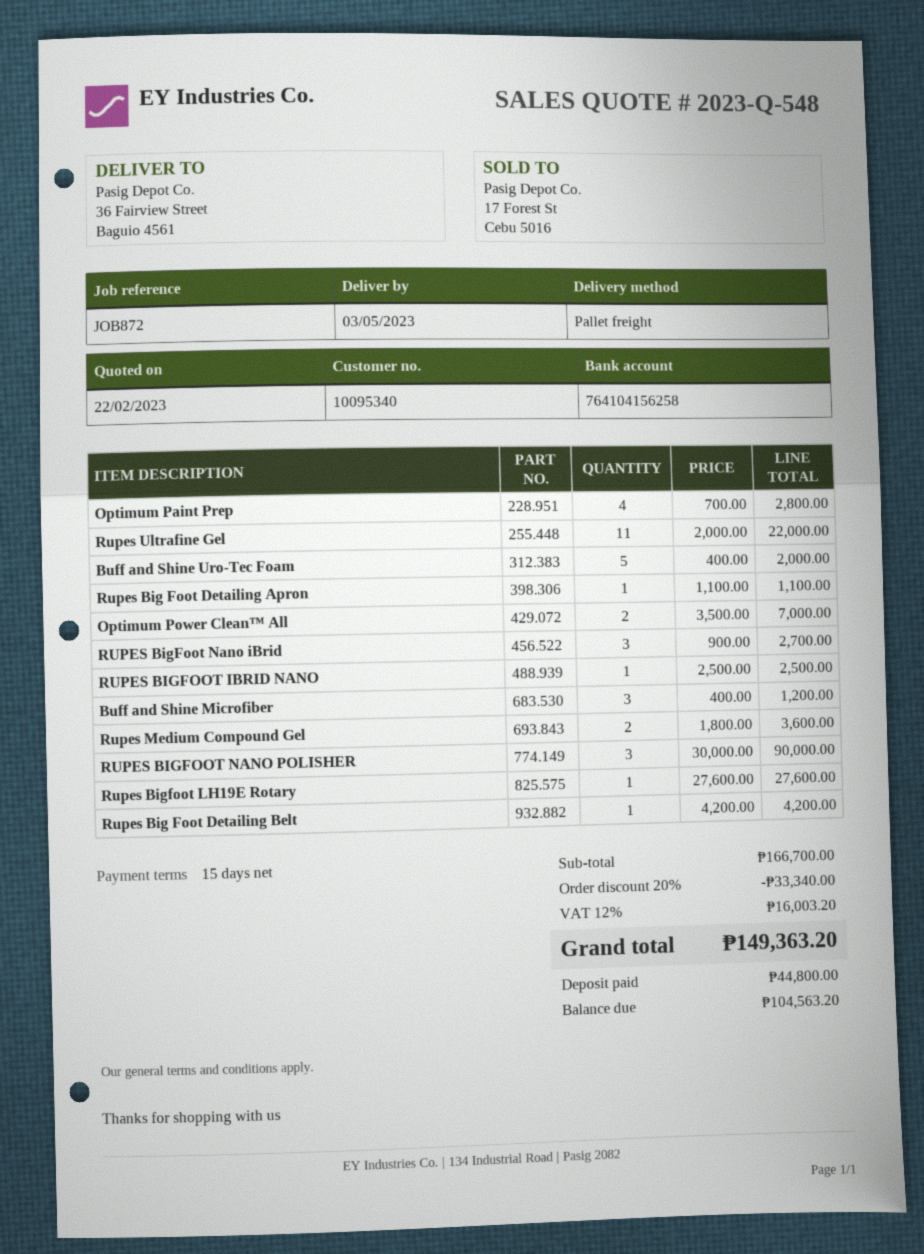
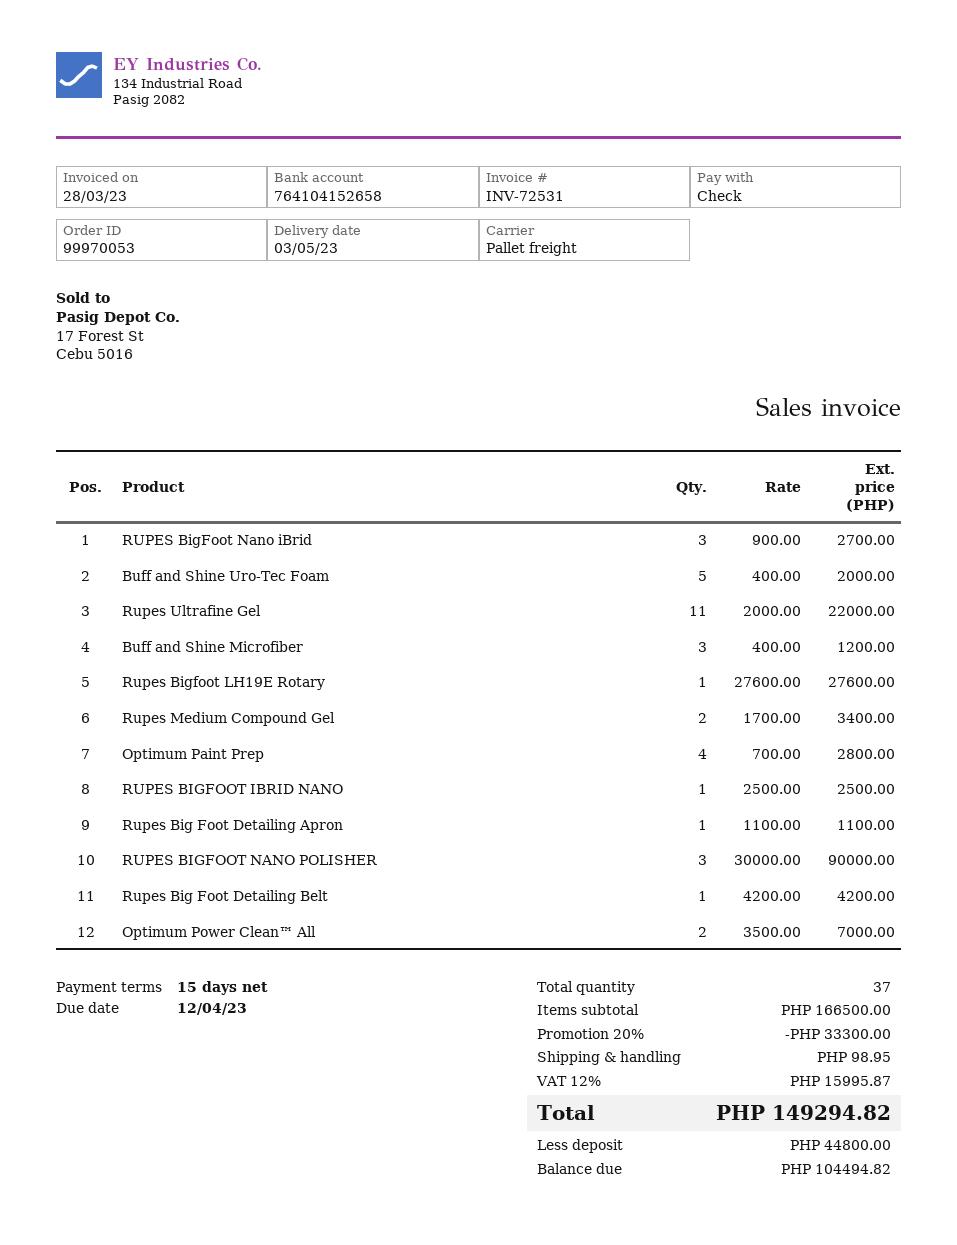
bank account: 764104156258 -> 764104152658
Rupes Medium Compound Gel: 2 x 1800.00 = 3600.00 -> 2 x 1700.00 = 3400.00
subtotal: 166700.00 -> 166500.00
discount: 20% = 33340.00 -> 20% = 33300.00
shipping: none -> 98.95
tax: 12% = 16003.20 -> 12% = 15995.87
total: 149363.20 -> 149294.82
balance: 104563.20 -> 104494.82

